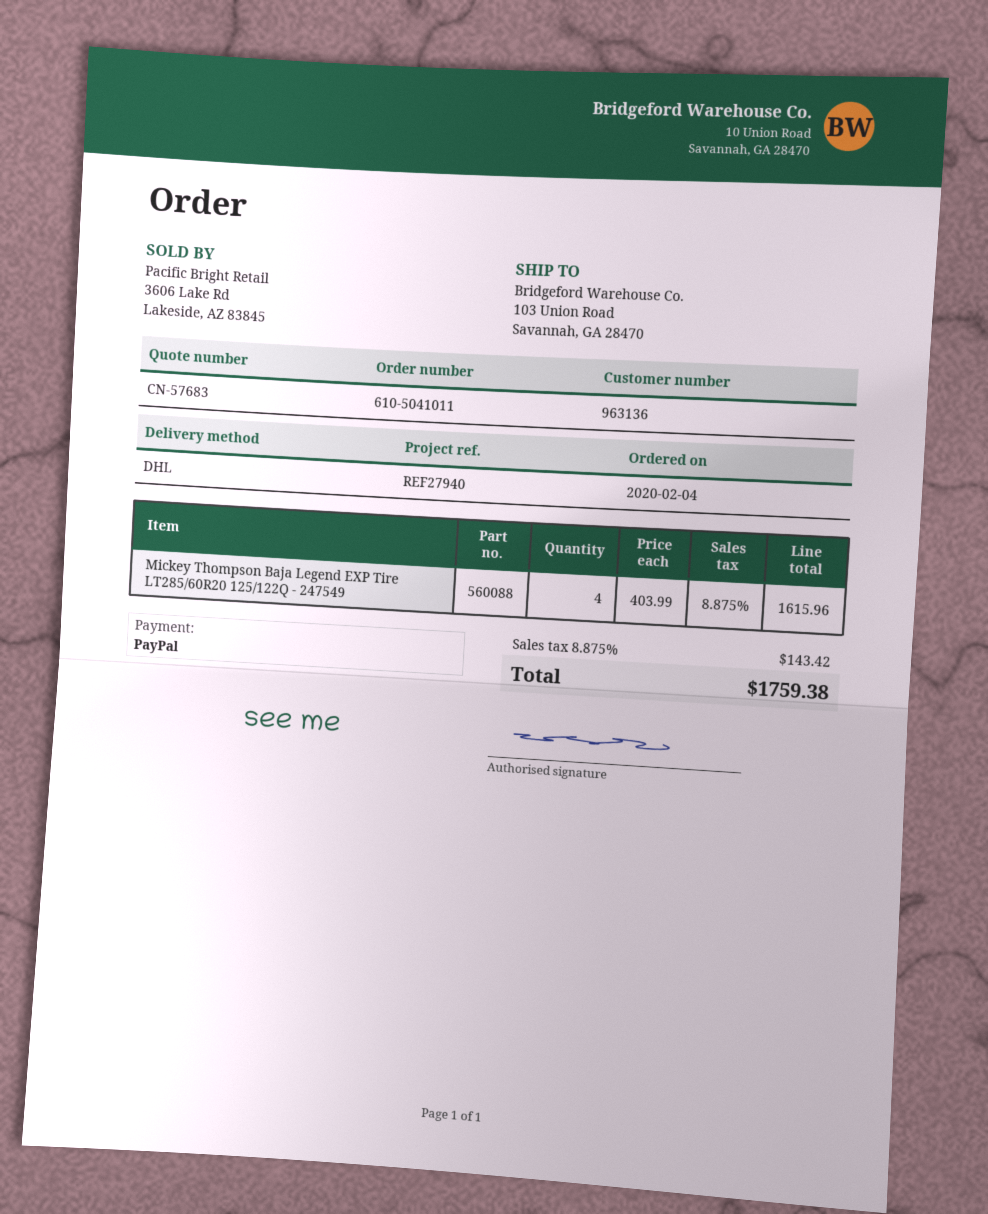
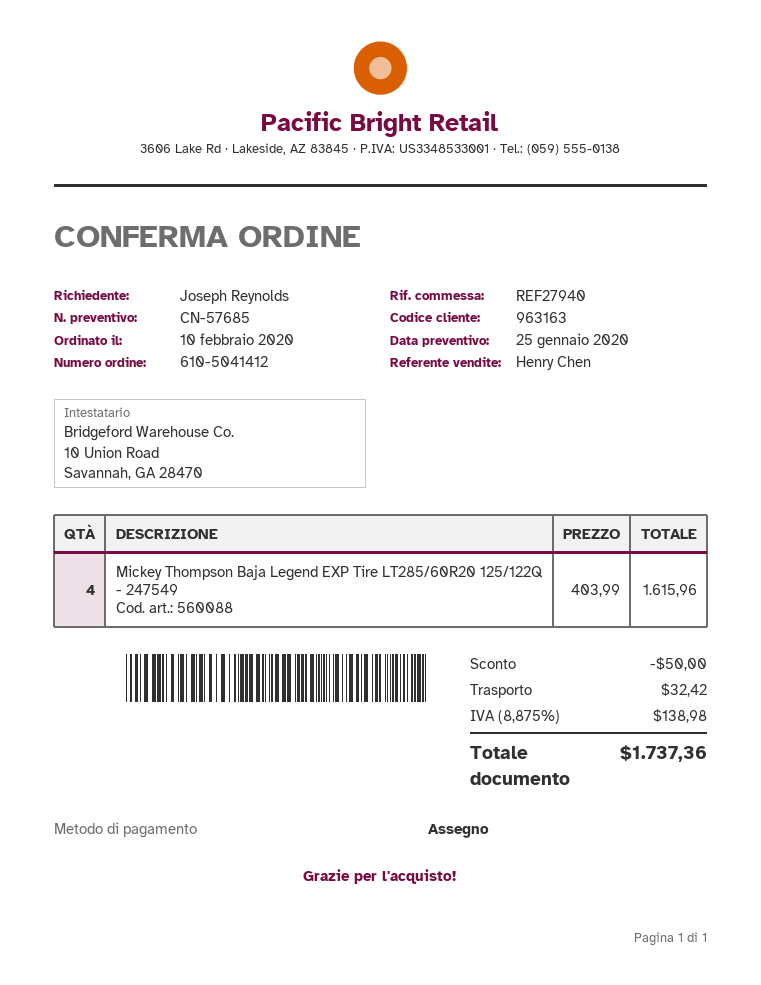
quote number: CN-57683 -> CN-57685
order number: 610-5041011 -> 610-5041412
order date: 2020-02-04 -> 2020-02-10
customer number: 963136 -> 963163
payment method: PayPal -> cheque
discount: none -> 50.00
shipping: none -> 32.42
tax: 8.875% = 143.42 -> 8.875% = 138.98
total: 1759.38 -> 1737.36

